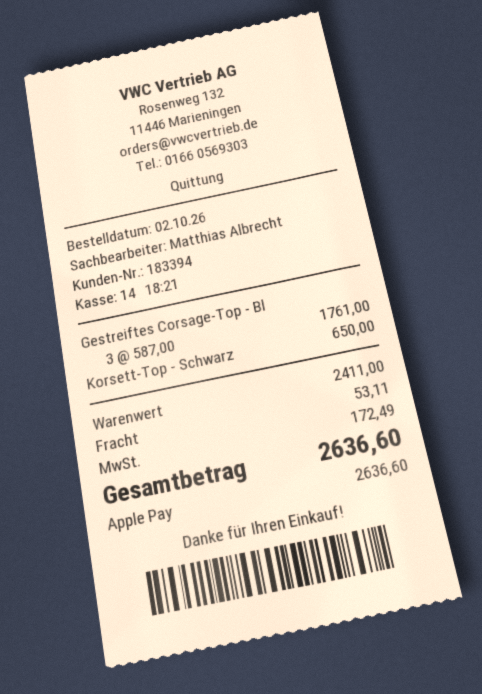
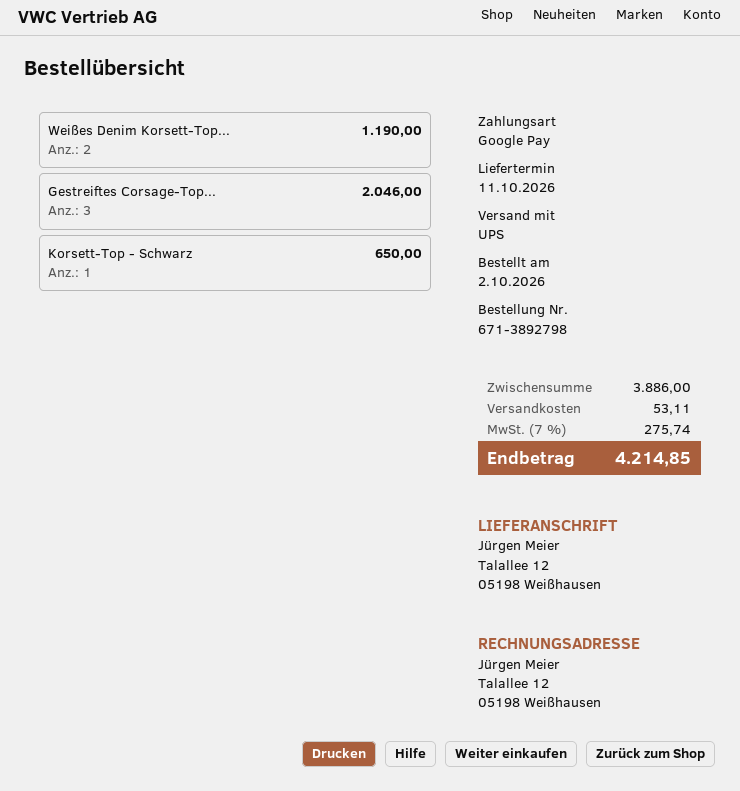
payment method: Apple Pay -> Google Pay
Gestreiftes Corsage-Top - Bl: 3 for 1761.00 -> 3 for 2046.00
Weißes Denim Korsett-Top...: none -> 2 for 1190.00
subtotal: 2411.00 -> 3886.00
tax: 172.49 -> 275.74
total: 2636.60 -> 4214.85

